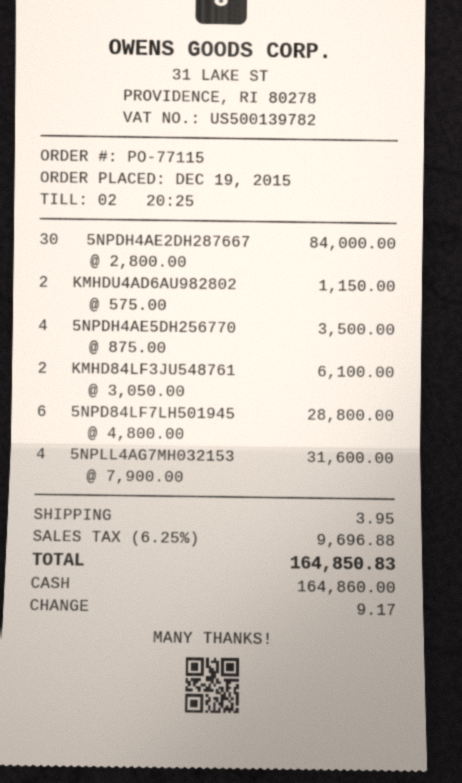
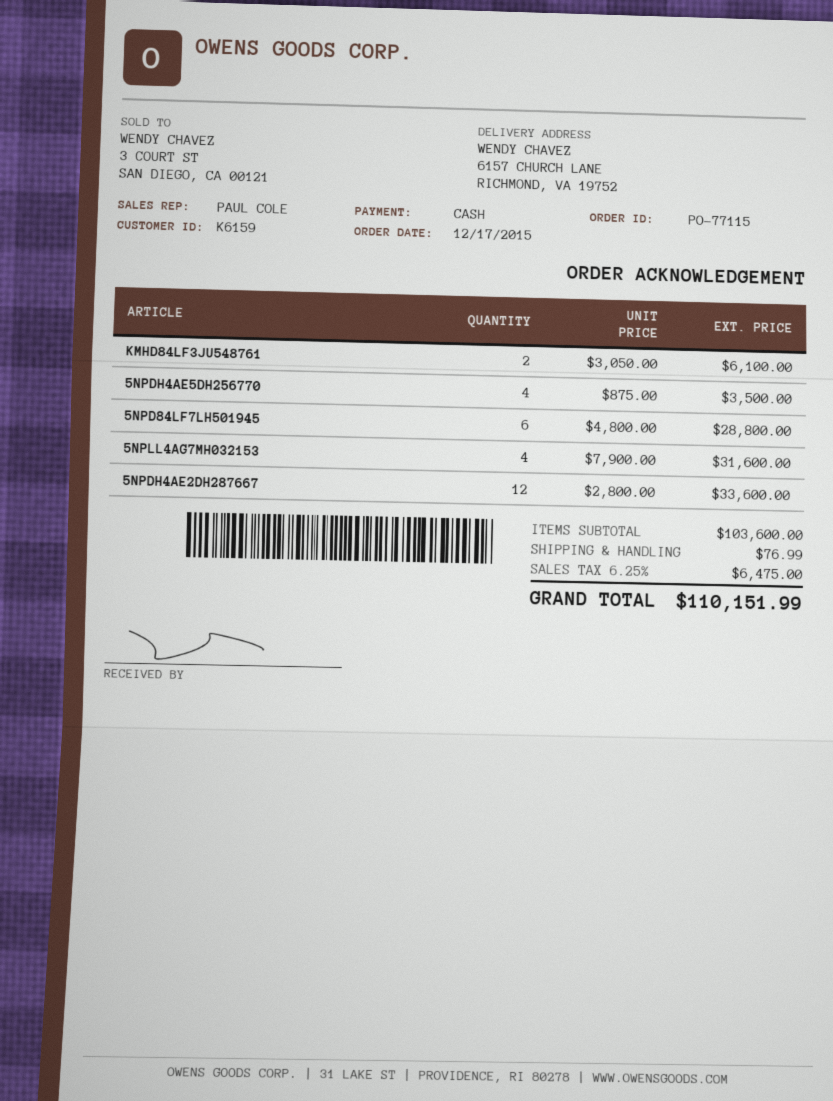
order date: 2015-12-19 -> 2015-12-17
5NPDH4AE2DH287667: 30 x 2800.00 = 84000.00 -> 12 x 2800.00 = 33600.00
KMHDU4AD6AU982802: 2 x 575.00 = 1150.00 -> none
shipping: 3.95 -> 76.99
tax: 6.25% = 9696.88 -> 6.25% = 6475.00
total: 164850.83 -> 110151.99

